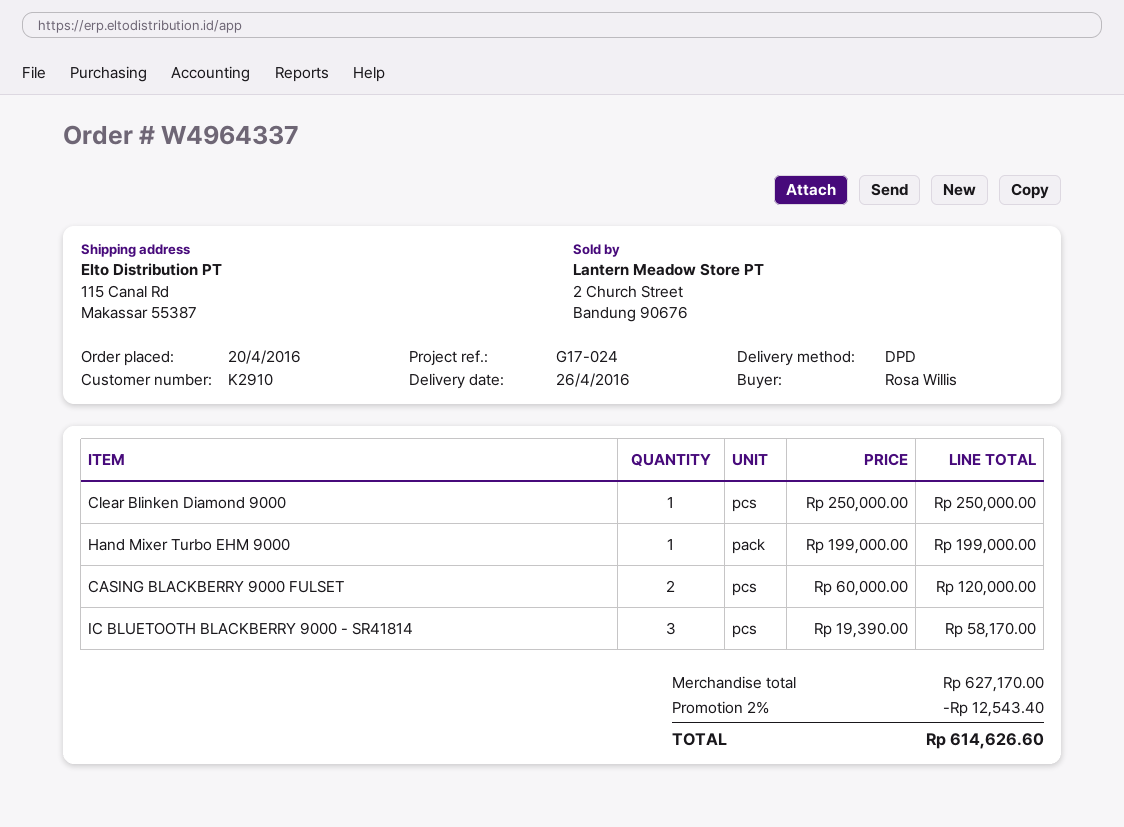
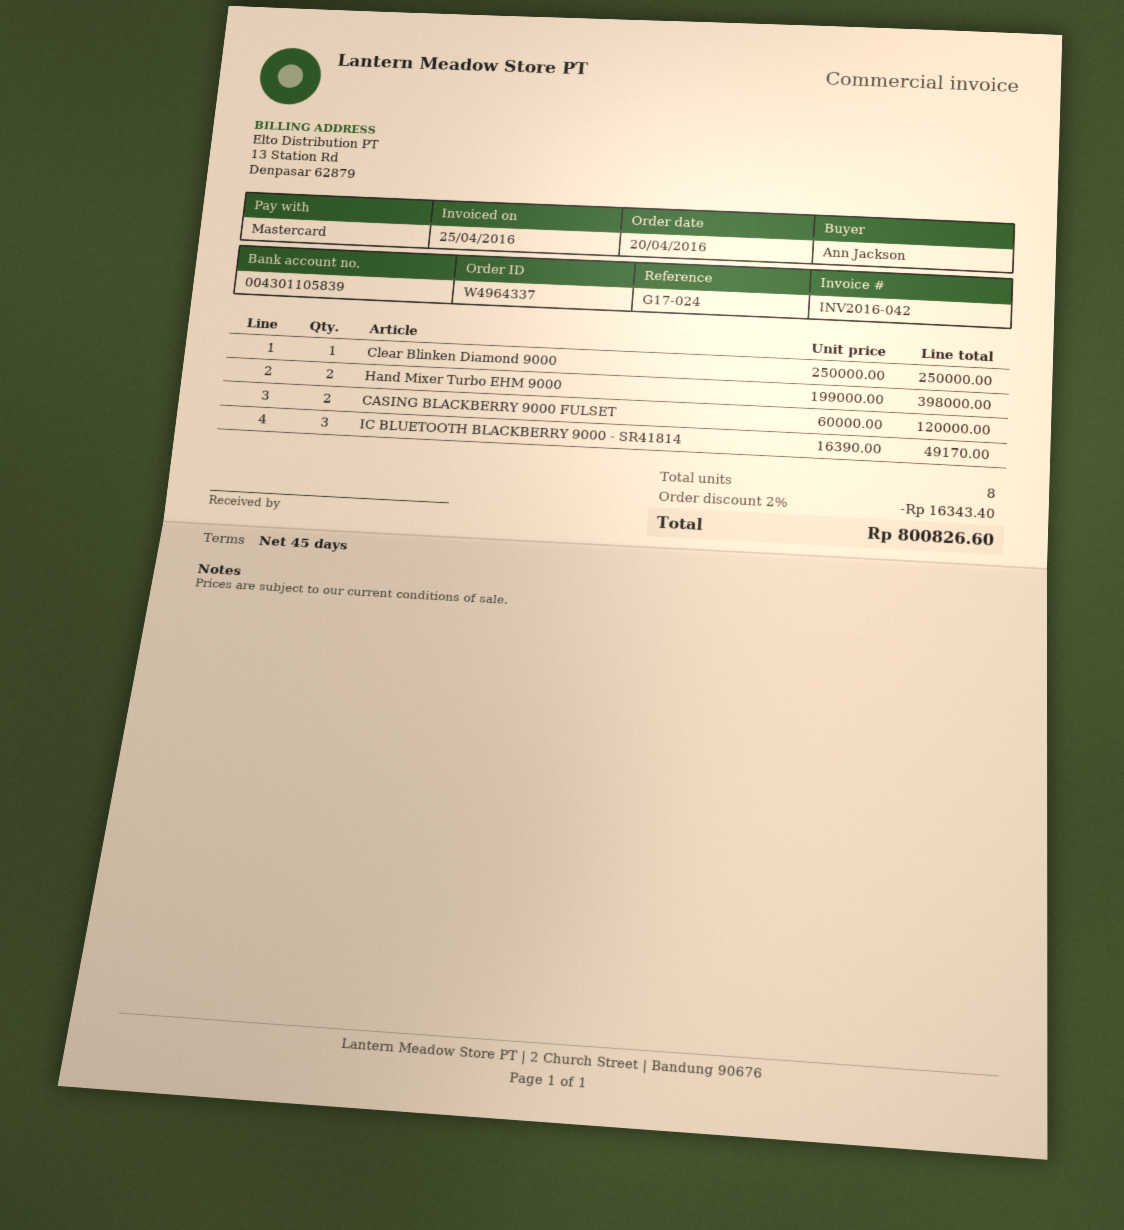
ordered by: Rosa Willis -> Ann Jackson
Hand Mixer Turbo EHM 9000: 1 x 199000.00 = 199000.00 -> 2 x 199000.00 = 398000.00
IC BLUETOOTH BLACKBERRY 9000 - SR41814: 3 x 19390.00 = 58170.00 -> 3 x 16390.00 = 49170.00
discount: 2% = 12543.40 -> 2% = 16343.40
total: 614626.60 -> 800826.60

